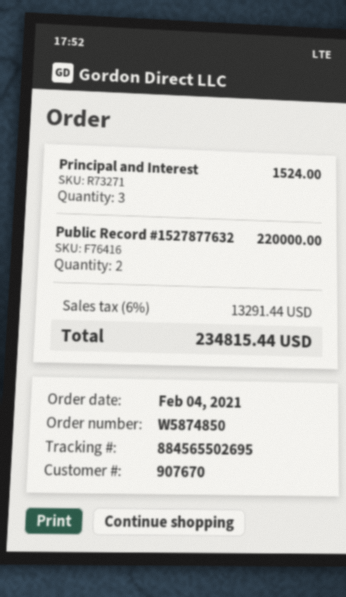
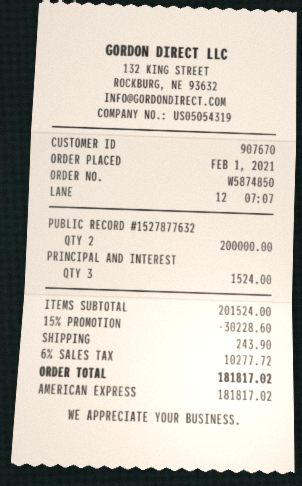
order date: 2021-02-04 -> 2021-02-01
Public Record #1527877632: 2 for 220000.00 -> 2 for 200000.00
discount: none -> 15% = 30228.60
shipping: none -> 243.90
tax: 6% = 13291.44 -> 6% = 10277.72
total: 234815.44 -> 181817.02

